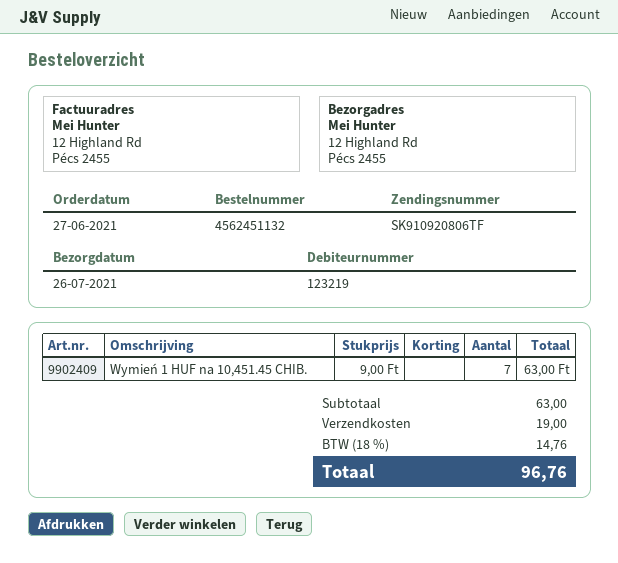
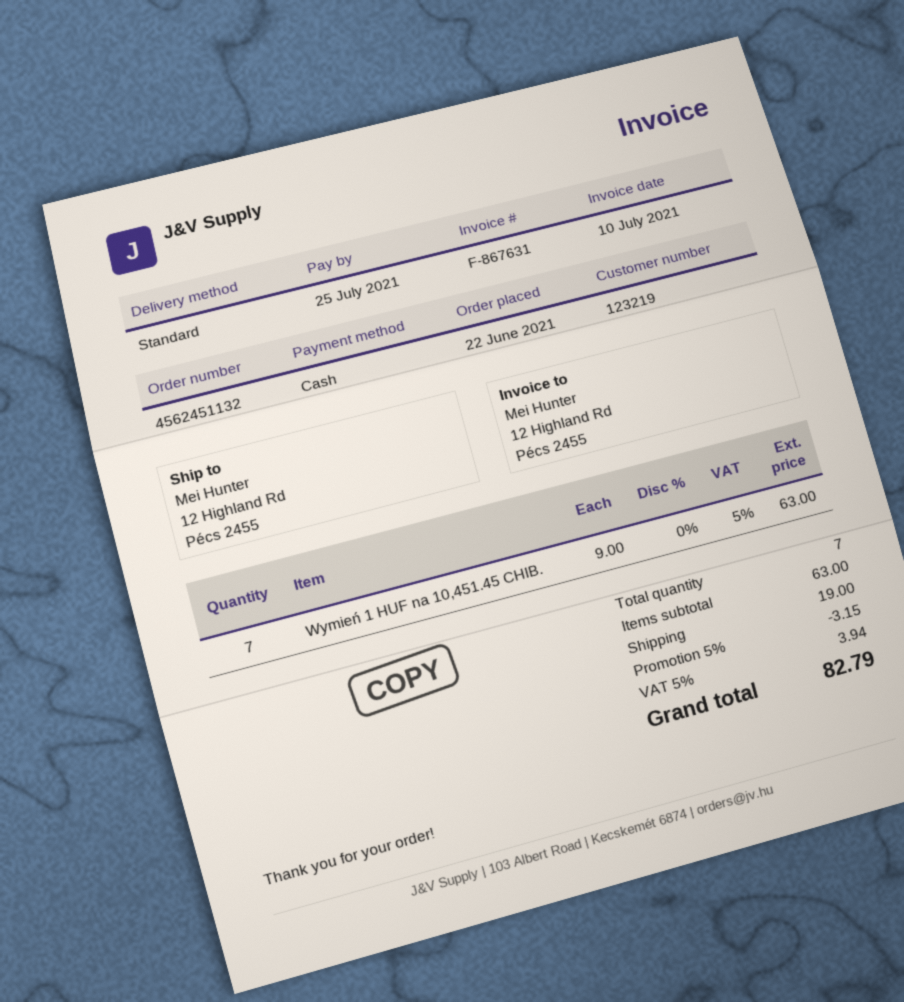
order date: 2021-06-27 -> 2021-06-22
discount: none -> 5% = 3.15
tax: 18% = 14.76 -> 5% = 3.94
total: 96.76 -> 82.79

